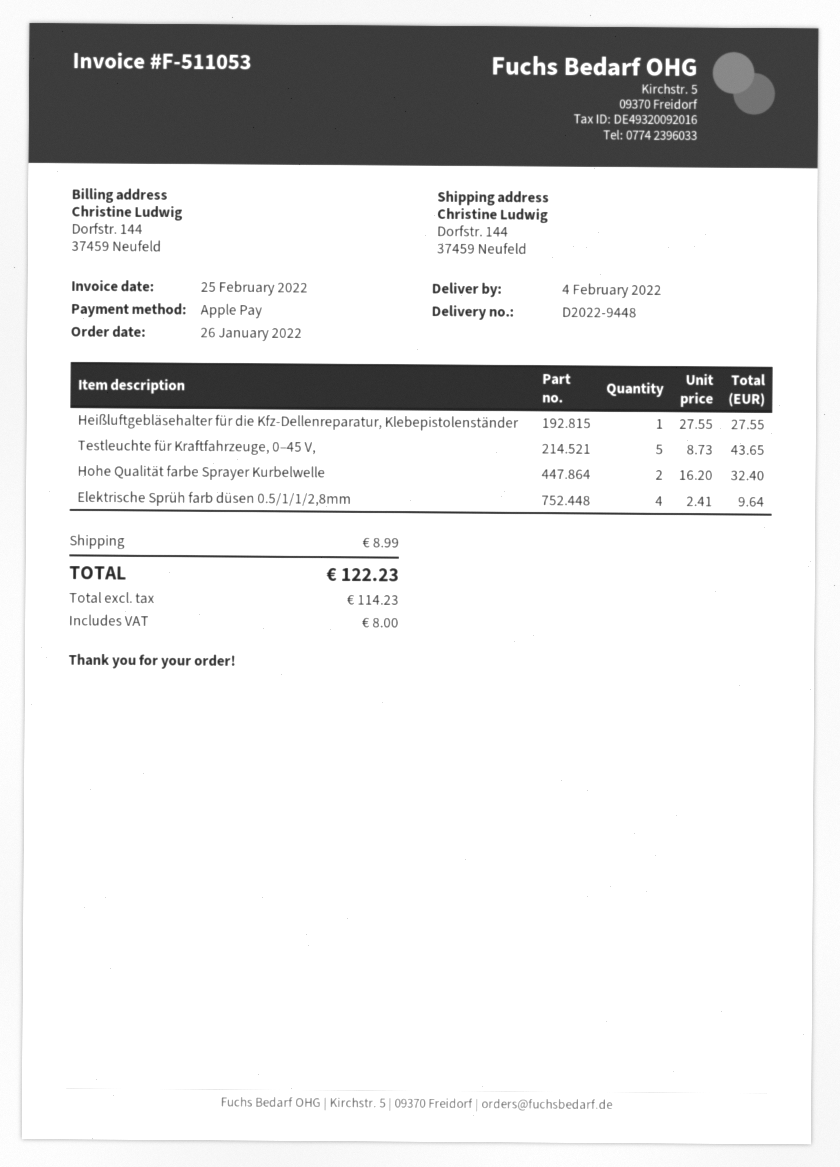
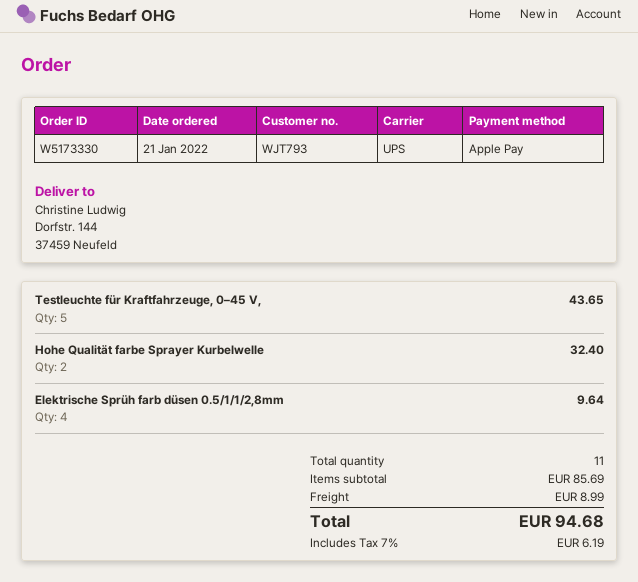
order date: 2022-01-26 -> 2022-01-21
Heißluftgebläsehalter für die Kfz-Dellenreparatur, Klebepistolenständer: 1 for 27.55 -> none
tax: 8.00 -> 6.19
total: 122.23 -> 94.68

